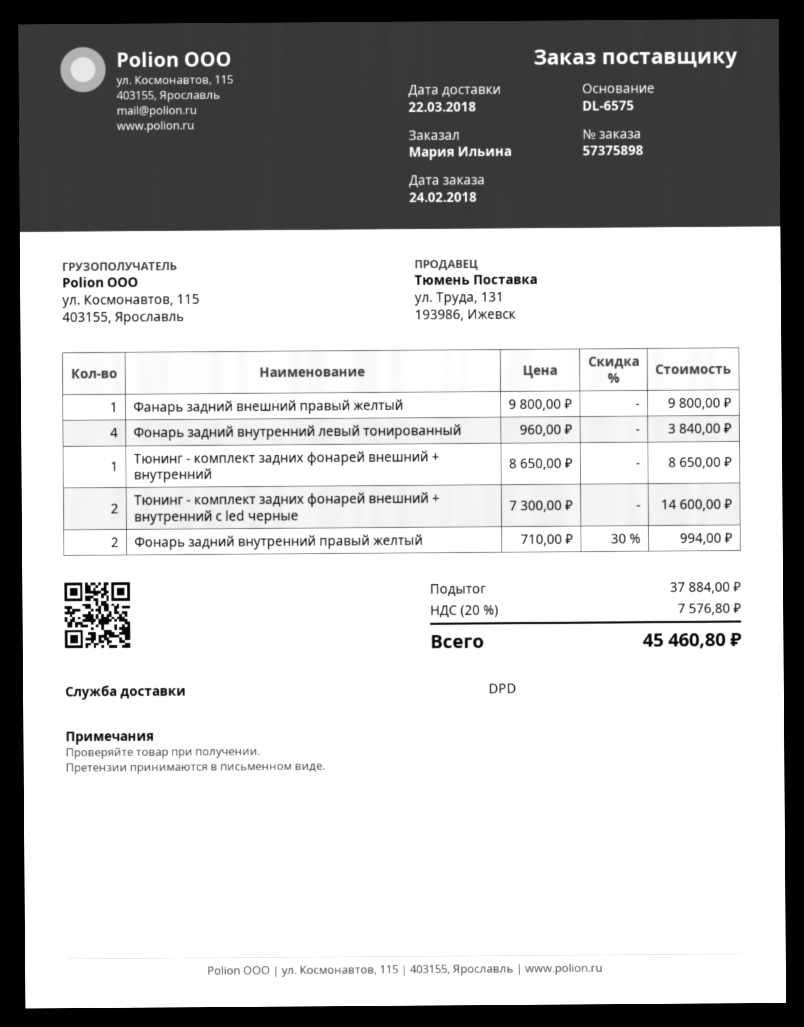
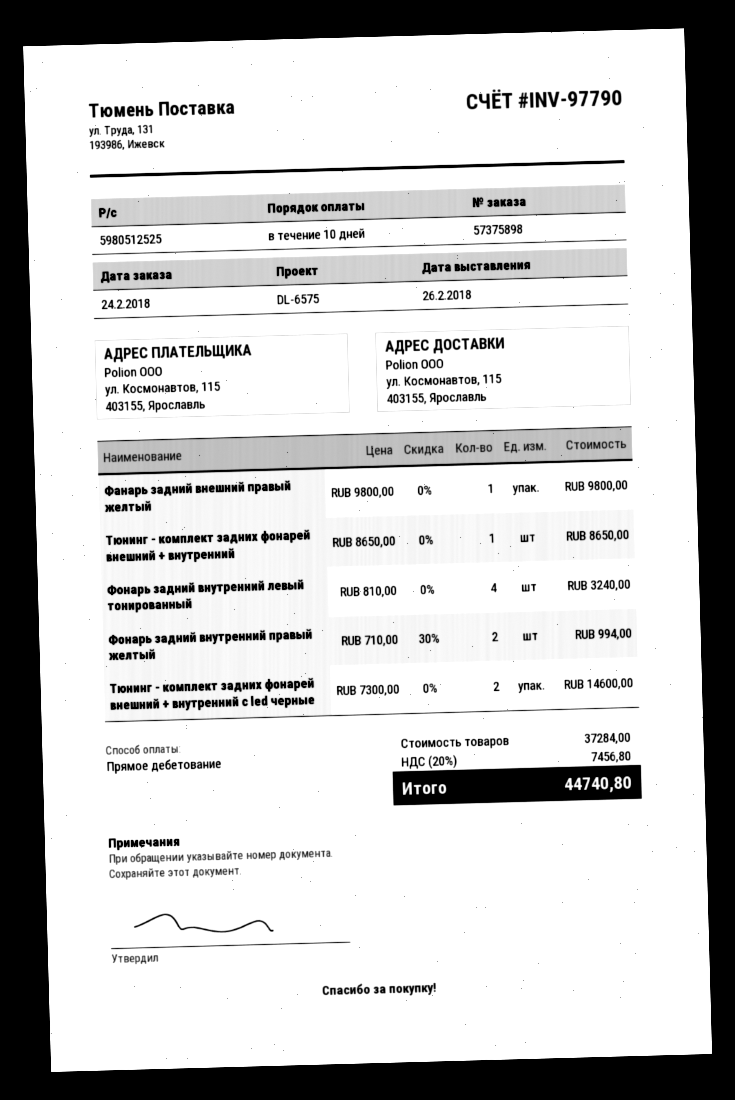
Фонарь задний внутренний левый тонированный: 4 x 960.00 = 3840.00 -> 4 x 810.00 = 3240.00
subtotal: 37884.00 -> 37284.00
tax: 20% = 7576.80 -> 20% = 7456.80
total: 45460.80 -> 44740.80

